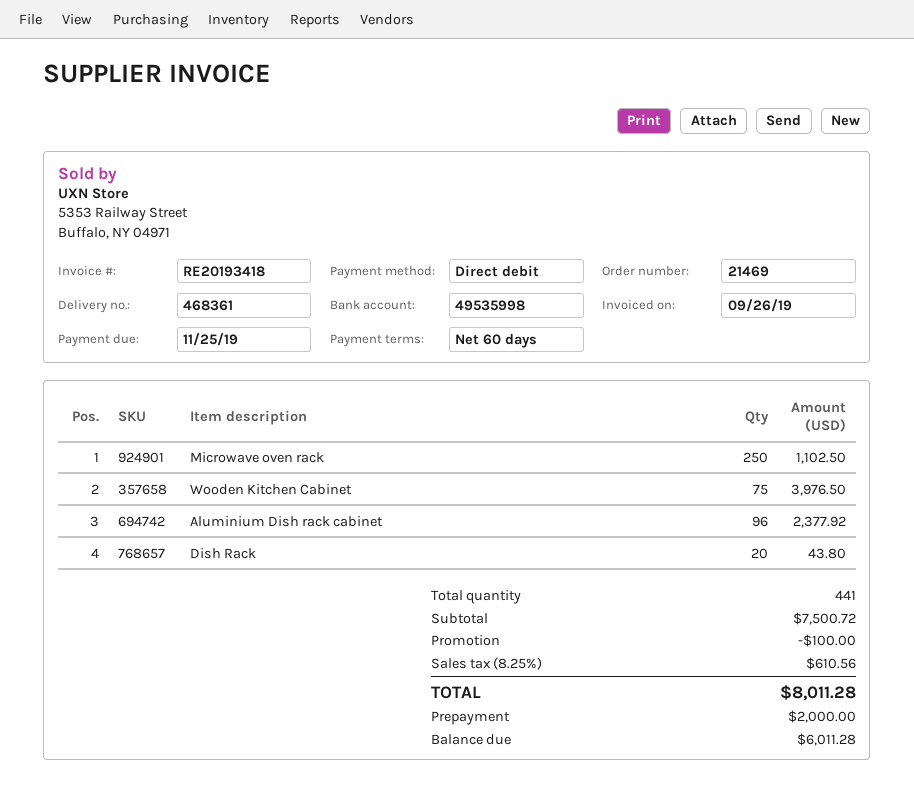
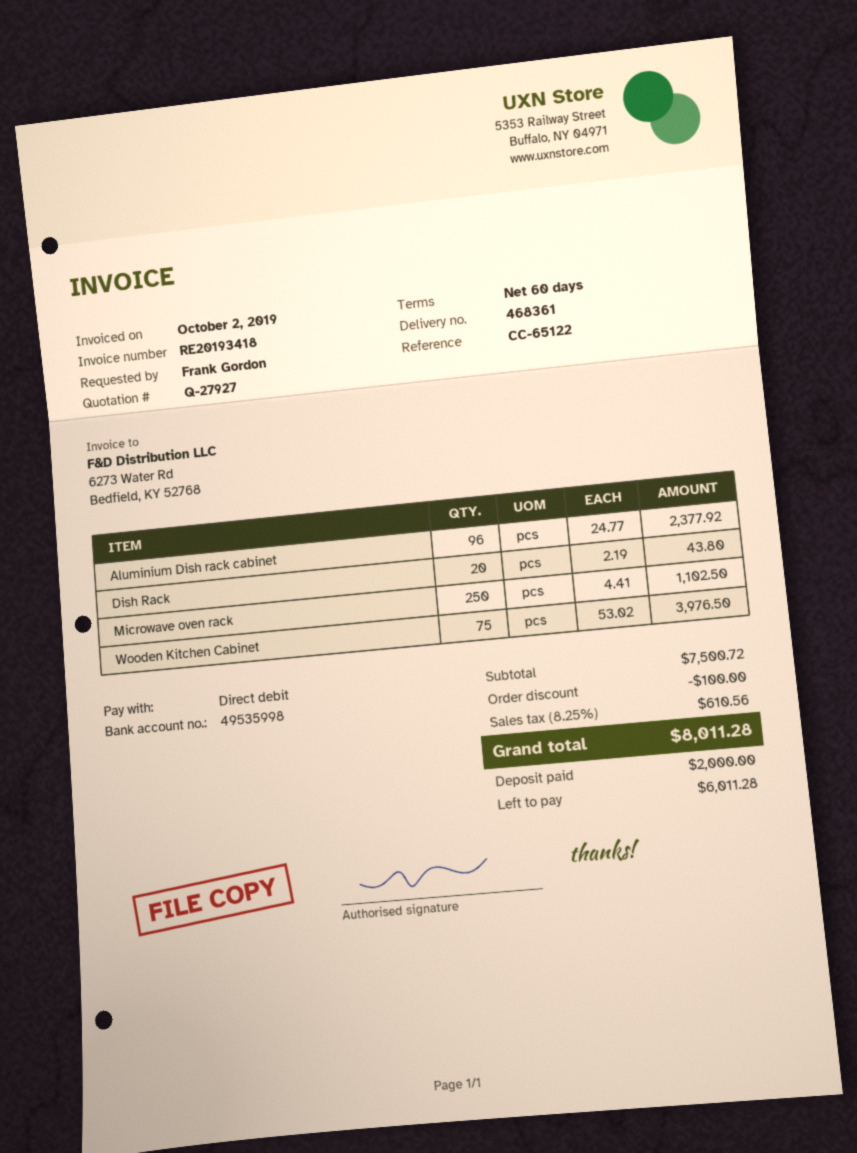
invoice date: 2019-09-26 -> 2019-10-02

